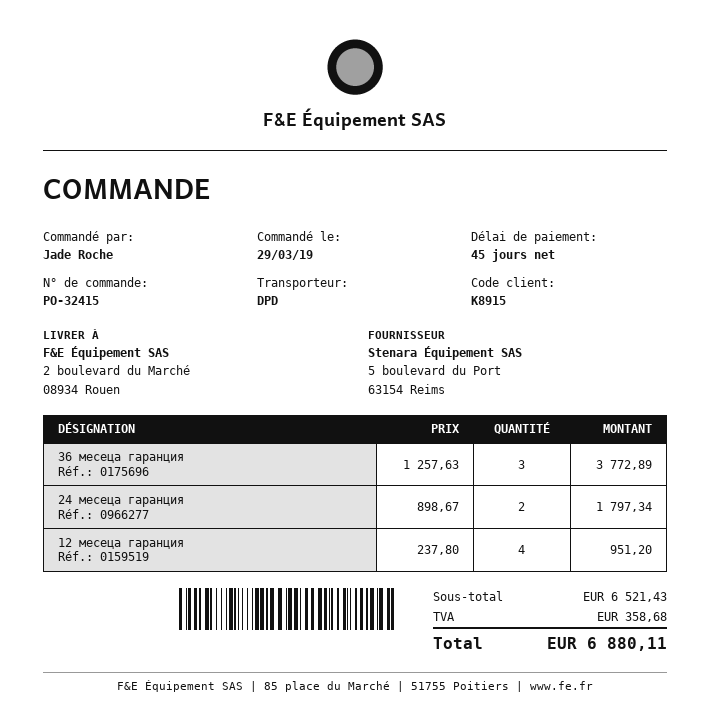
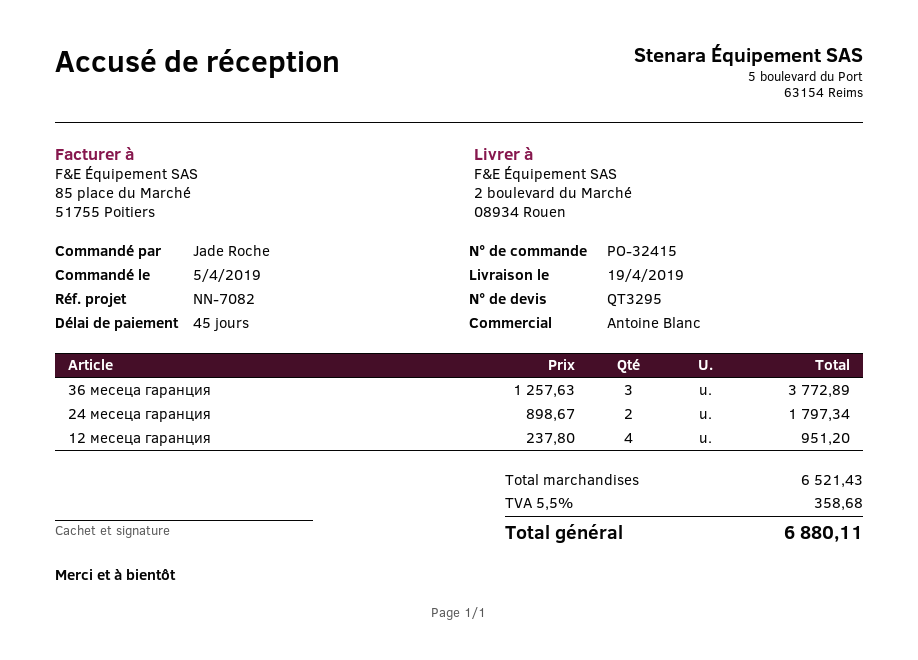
order date: 2019-03-29 -> 2019-04-05

